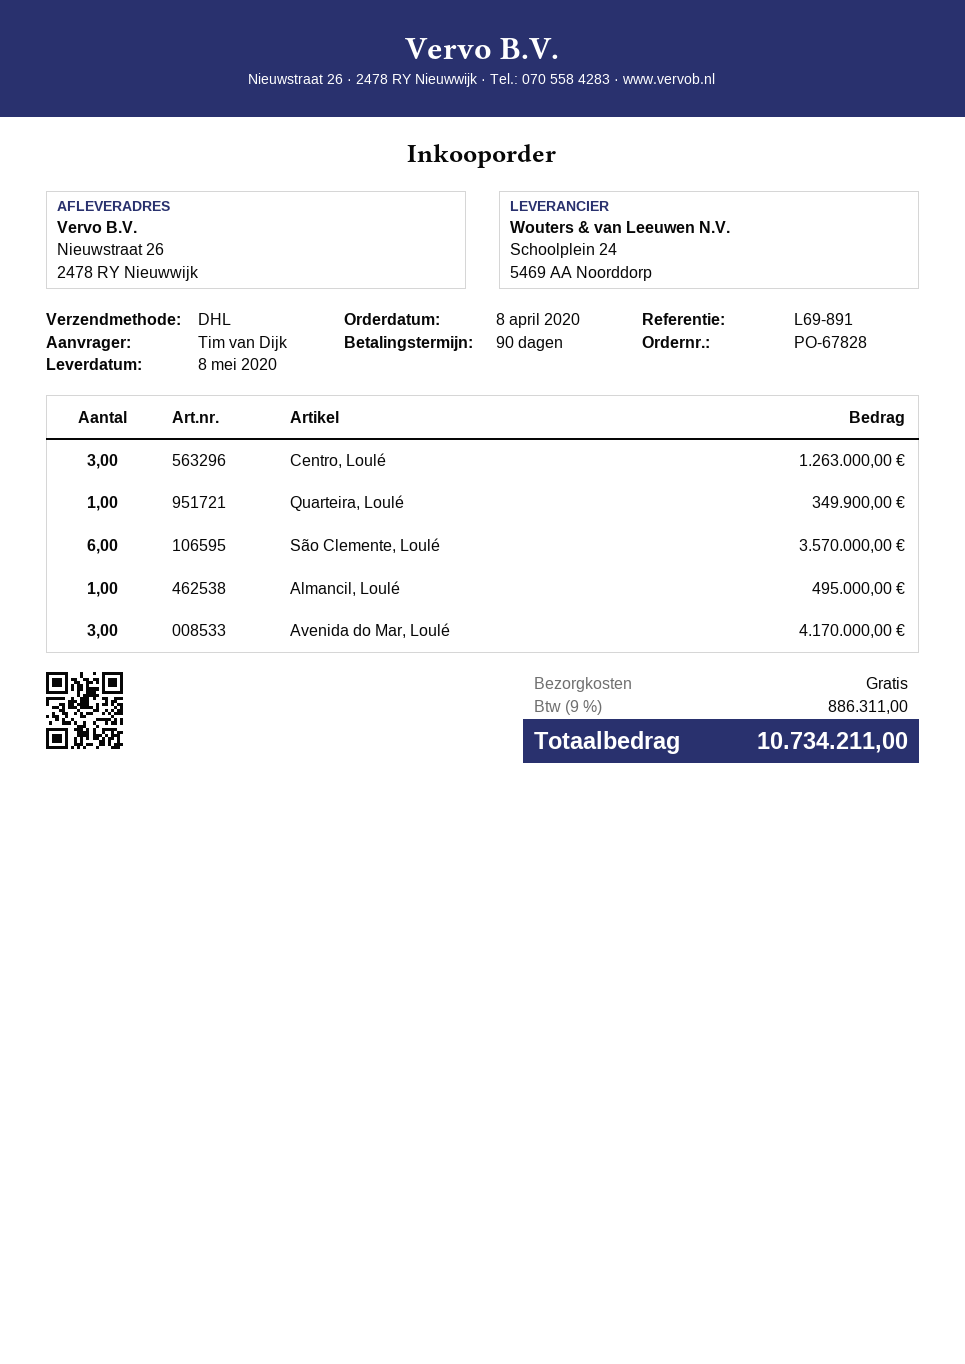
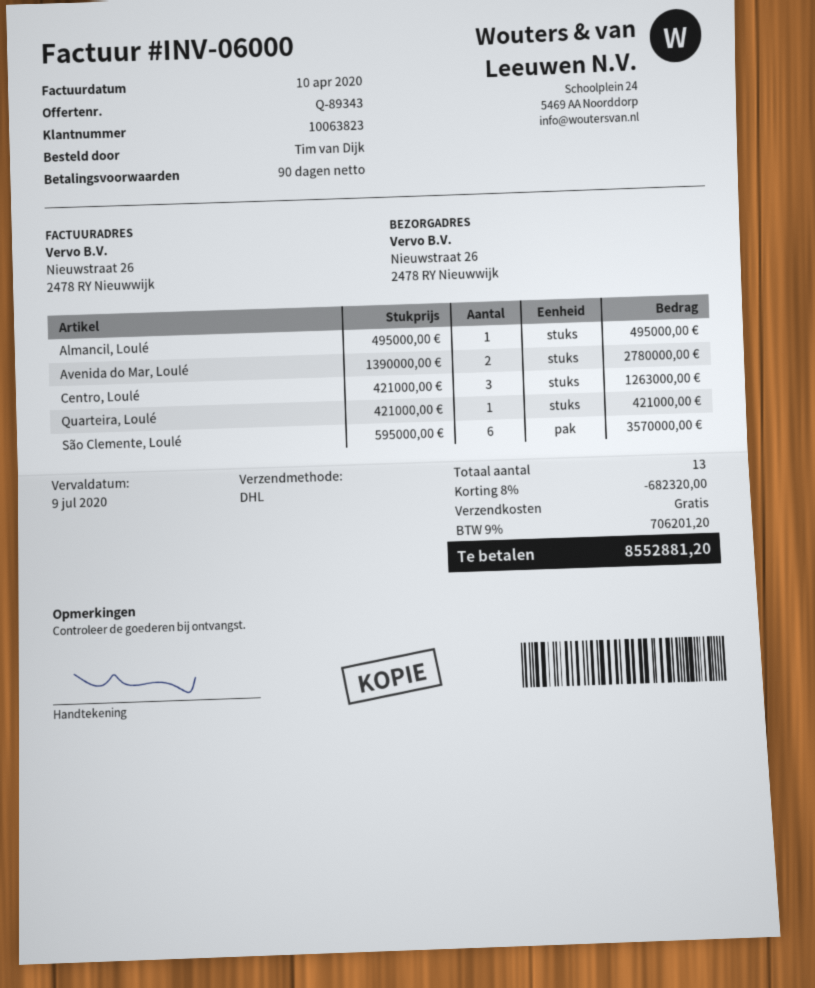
Quarteira, Loulé: 1 for 349900.00 -> 1 for 421000.00
Avenida do Mar, Loulé: 3 for 4170000.00 -> 2 for 2780000.00
discount: none -> 8% = 682320.00
tax: 9% = 886311.00 -> 9% = 706201.20
total: 10734211.00 -> 8552881.20

